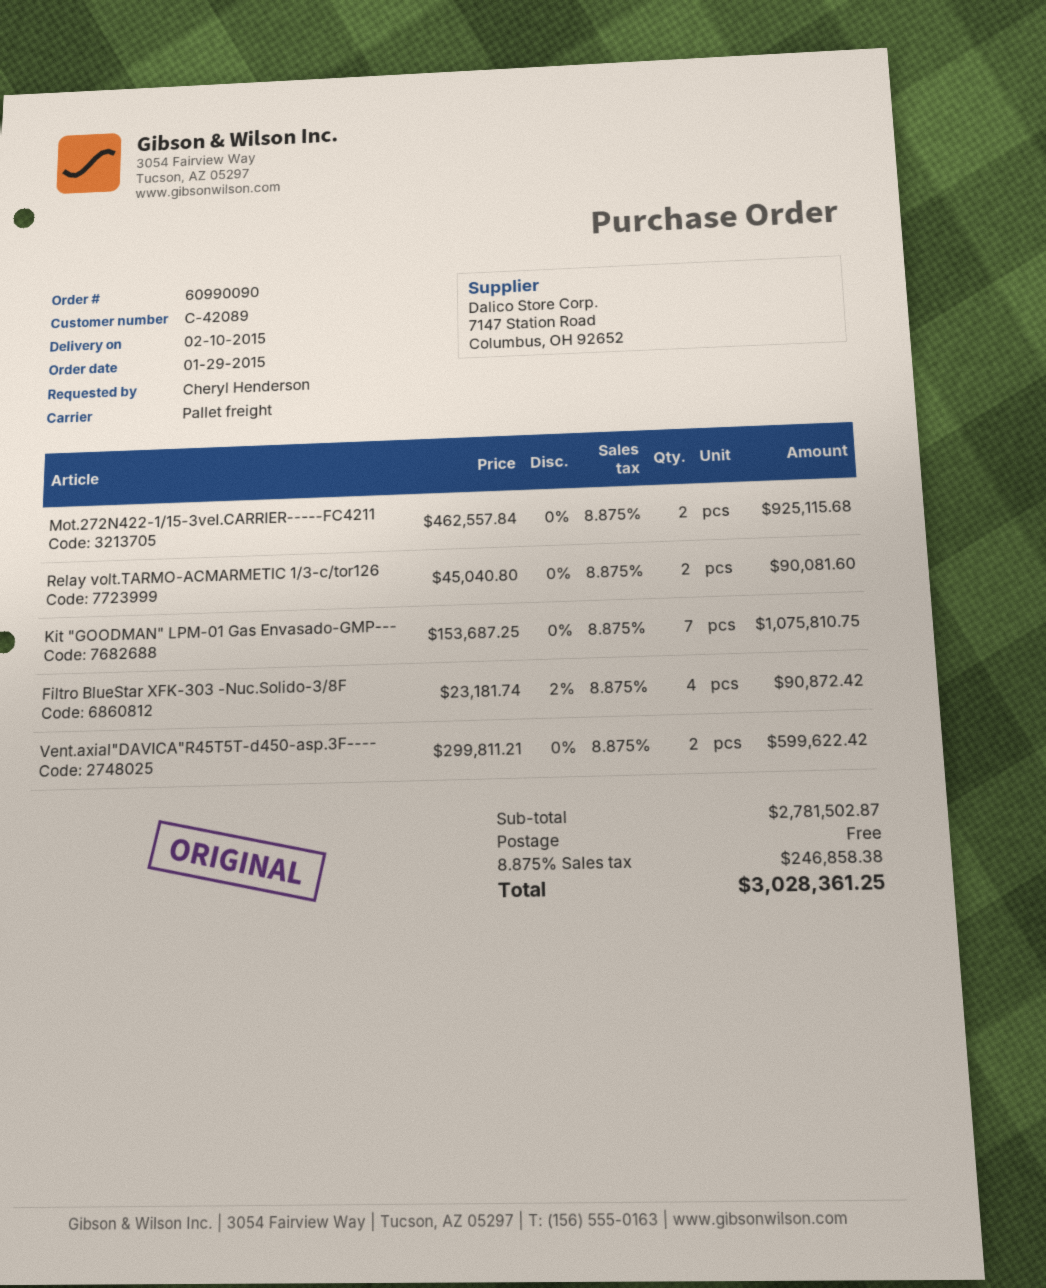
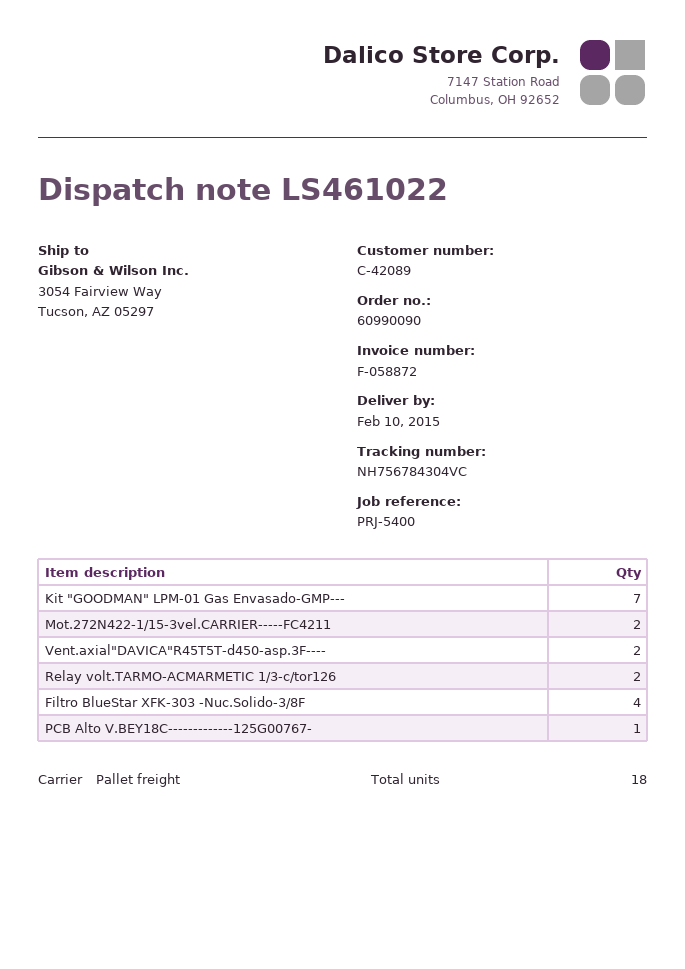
PCB Alto V.BEY18C-------------125G00767-: none -> 1

